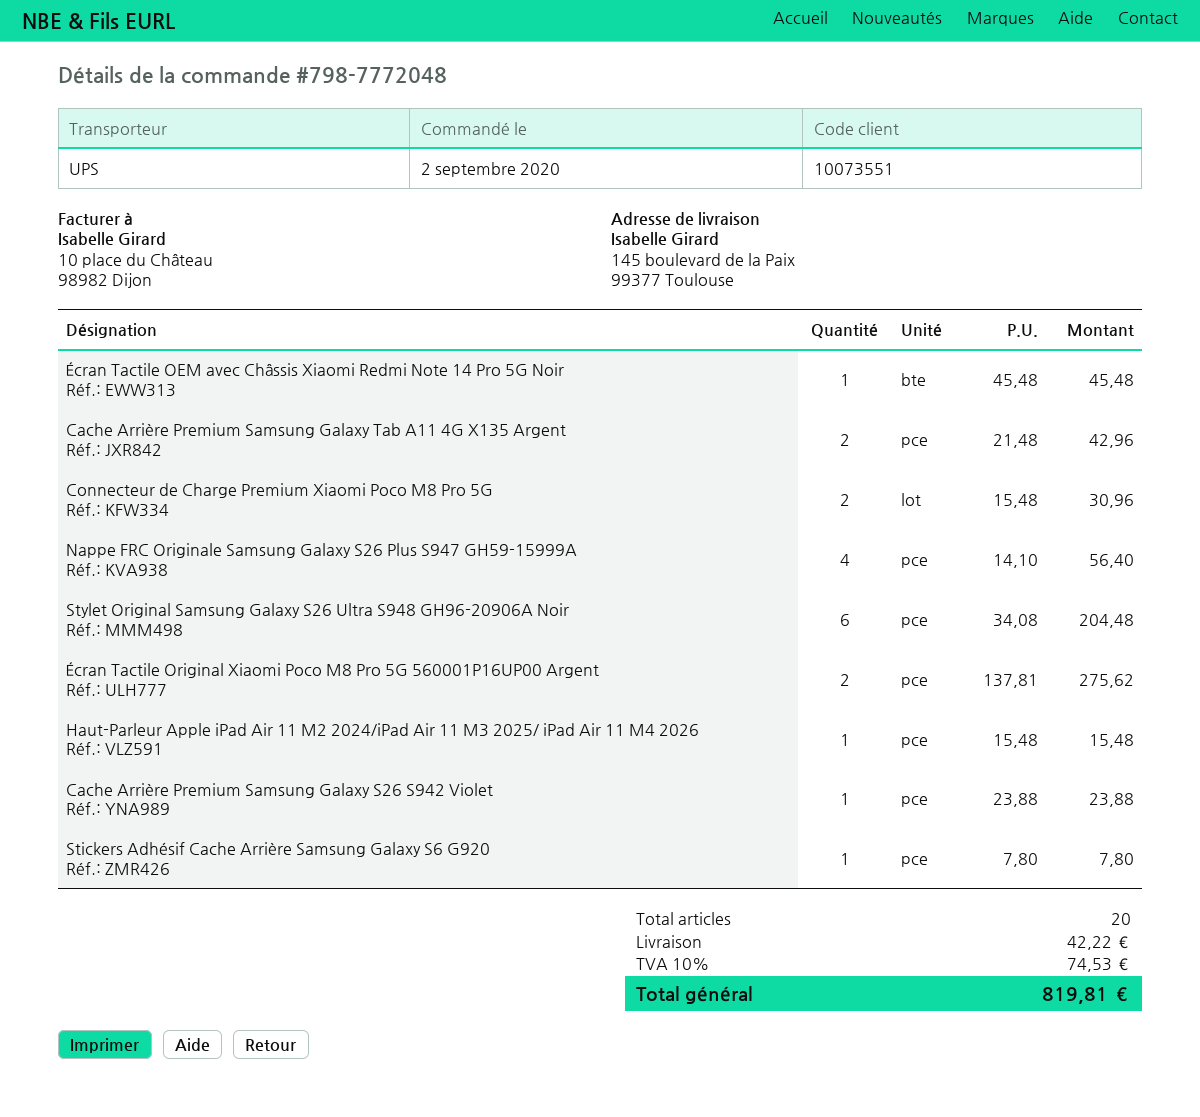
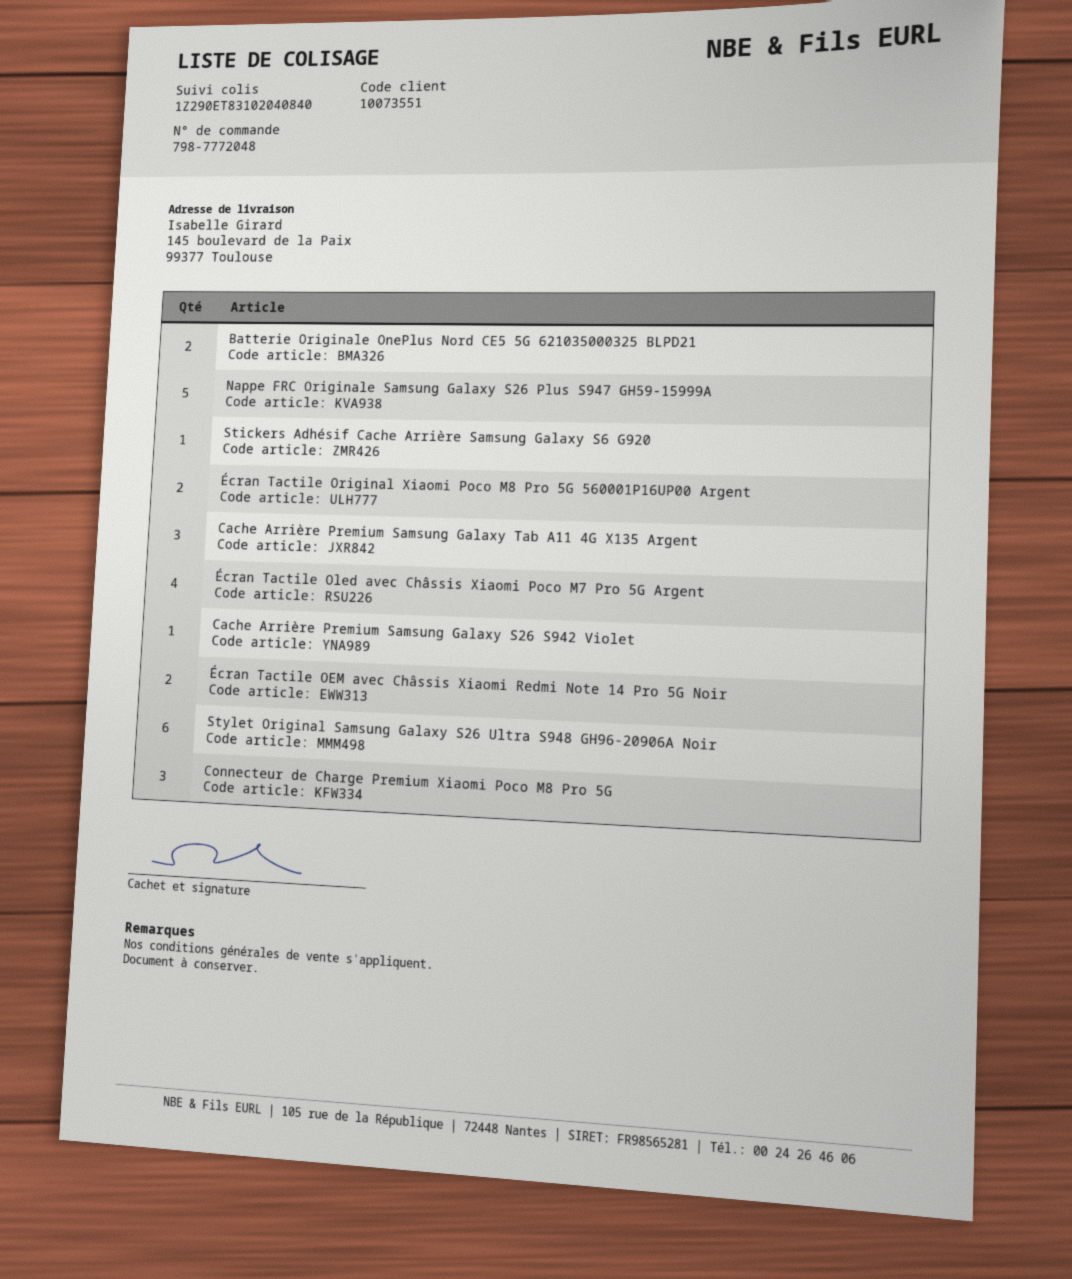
Écran Tactile OEM avec Châssis Xiaomi Redmi Note 14 Pro 5G Noir: 1 -> 2
Cache Arrière Premium Samsung Galaxy Tab A11 4G X135 Argent: 2 -> 3
Connecteur de Charge Premium Xiaomi Poco M8 Pro 5G: 2 -> 3
Nappe FRC Originale Samsung Galaxy S26 Plus S947 GH59-15999A: 4 -> 5
Haut-Parleur Apple iPad Air 11 M2 2024/iPad Air 11 M3 2025/ iPad Air 11 M4 2026: 1 -> none
Batterie Originale OnePlus Nord CE5 5G 621035000325 BLPD21: none -> 2
Écran Tactile Oled avec Châssis Xiaomi Poco M7 Pro 5G Argent: none -> 4

